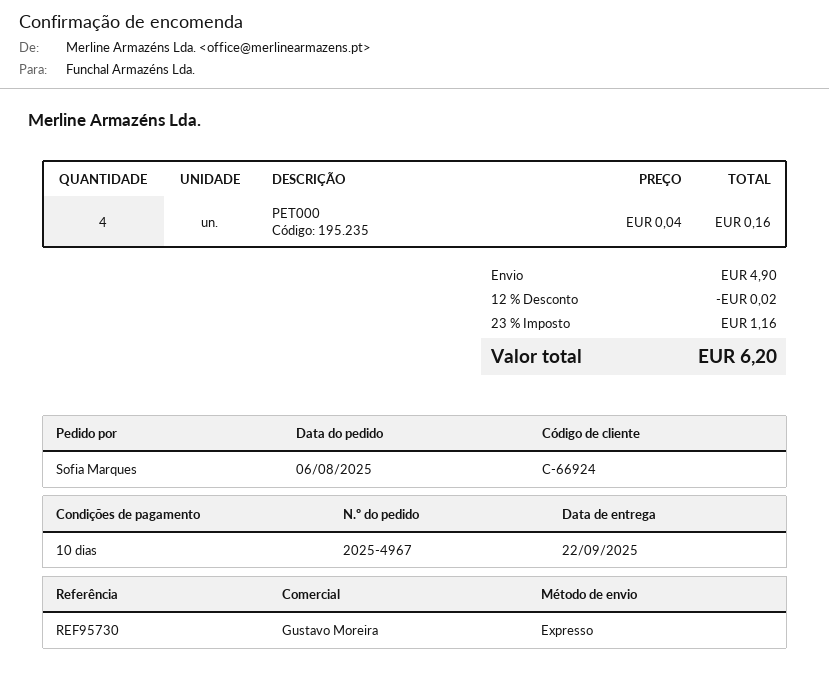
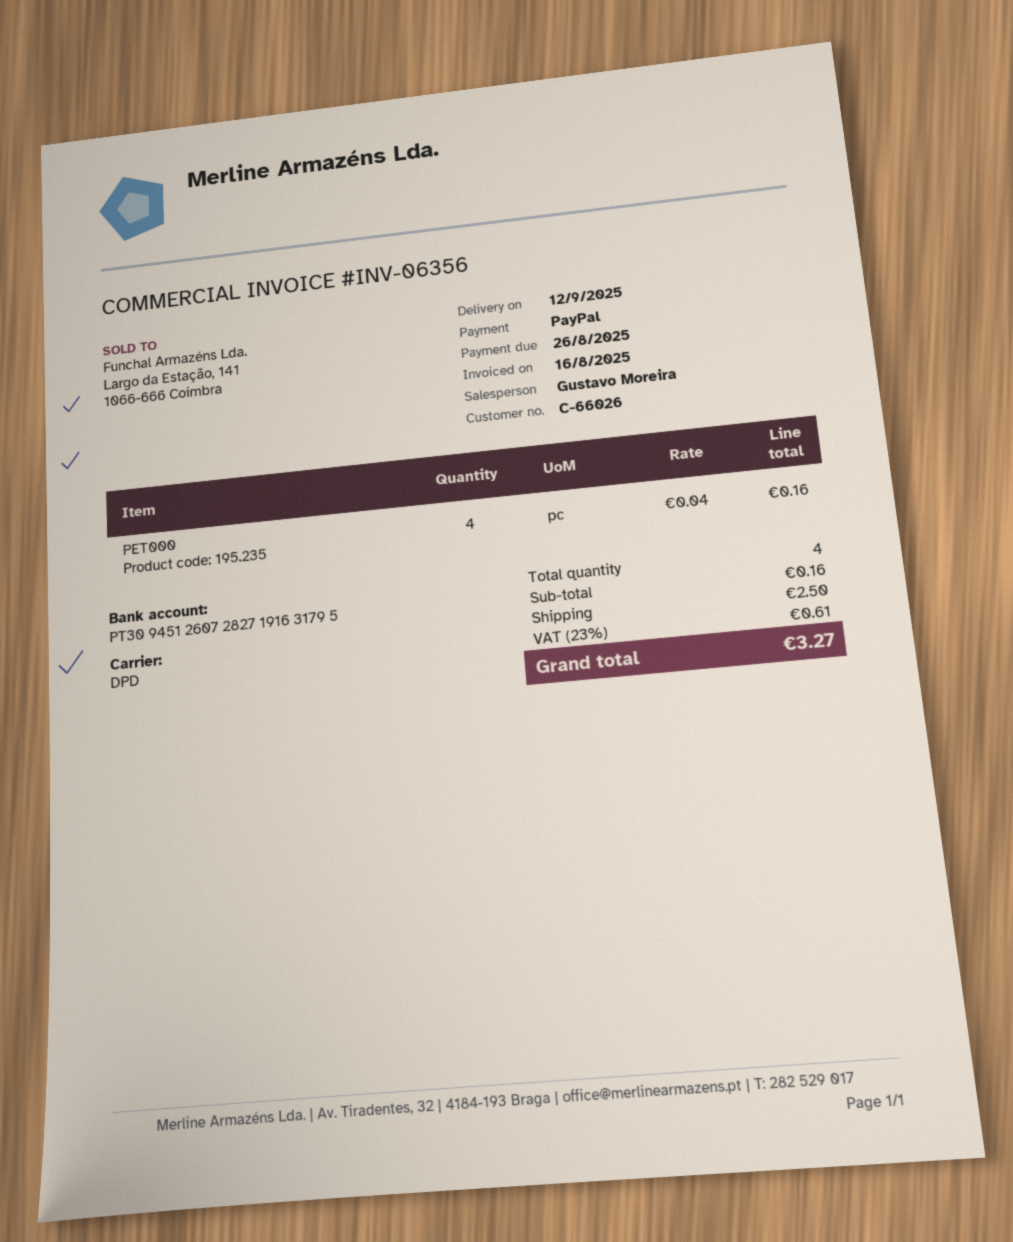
delivery date: 2025-09-22 -> 2025-09-12
customer number: C-66924 -> C-66026
shipping method: express -> DPD
discount: 12% = 0.02 -> none
shipping: 4.90 -> 2.50
tax: 23% = 1.16 -> 23% = 0.61
total: 6.20 -> 3.27

